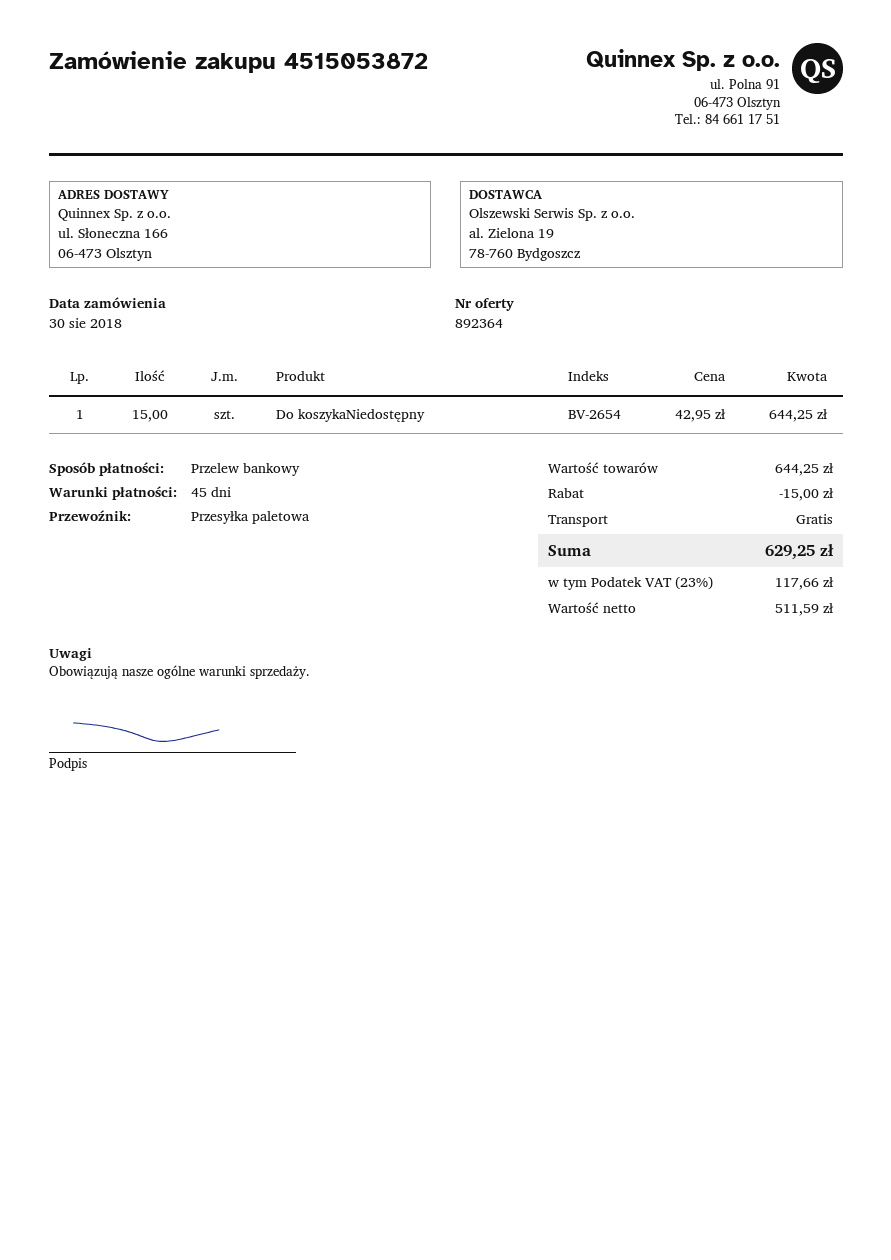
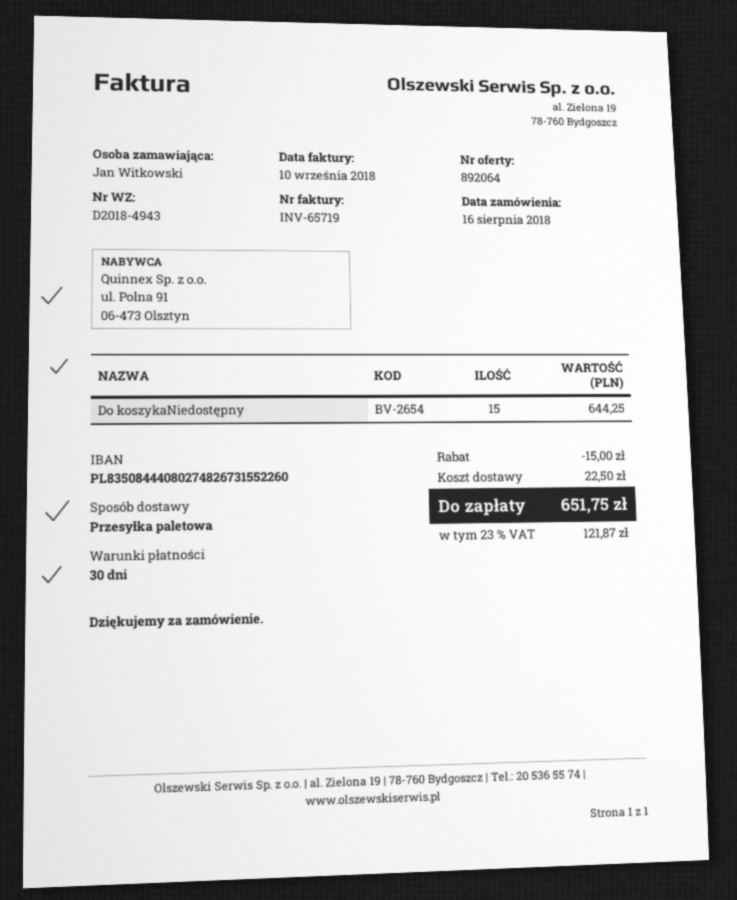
quote number: 892364 -> 892064
order date: 2018-08-30 -> 2018-08-16
payment terms: 45 days -> 30 days
shipping: 0.00 -> 22.50
tax: 23% = 117.66 -> 23% = 121.87
total: 629.25 -> 651.75

